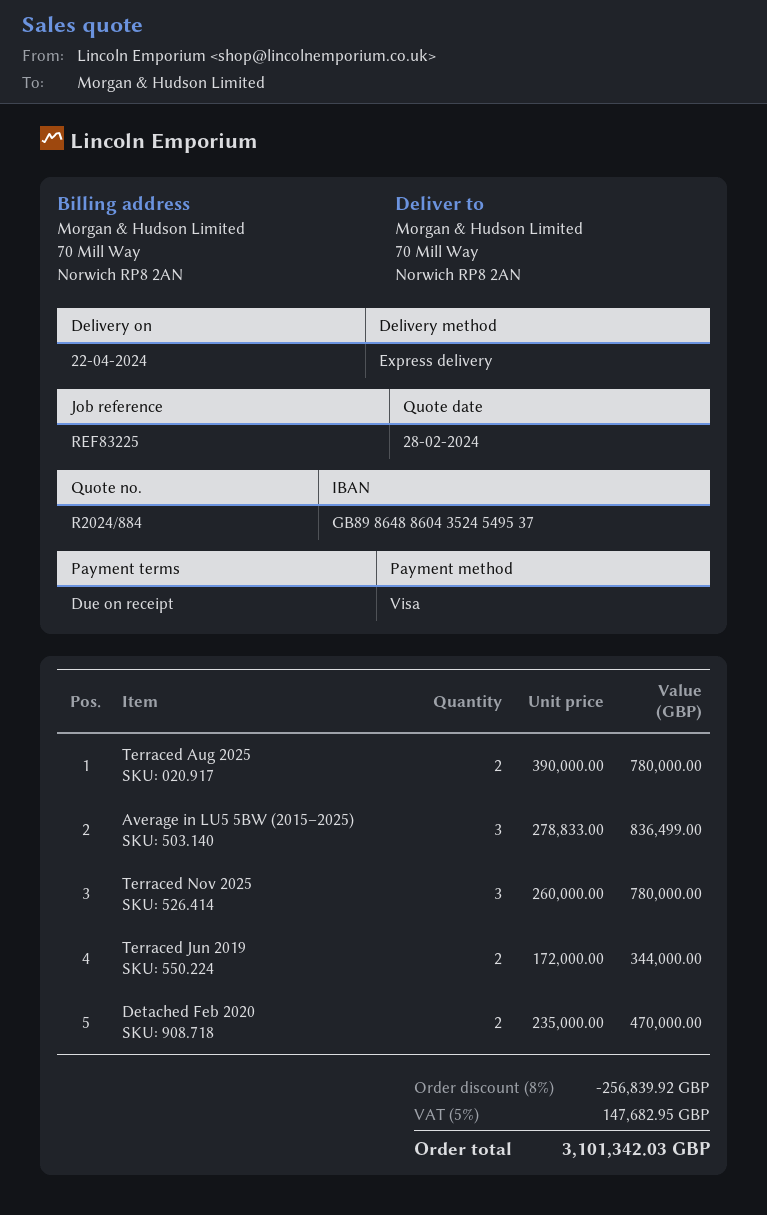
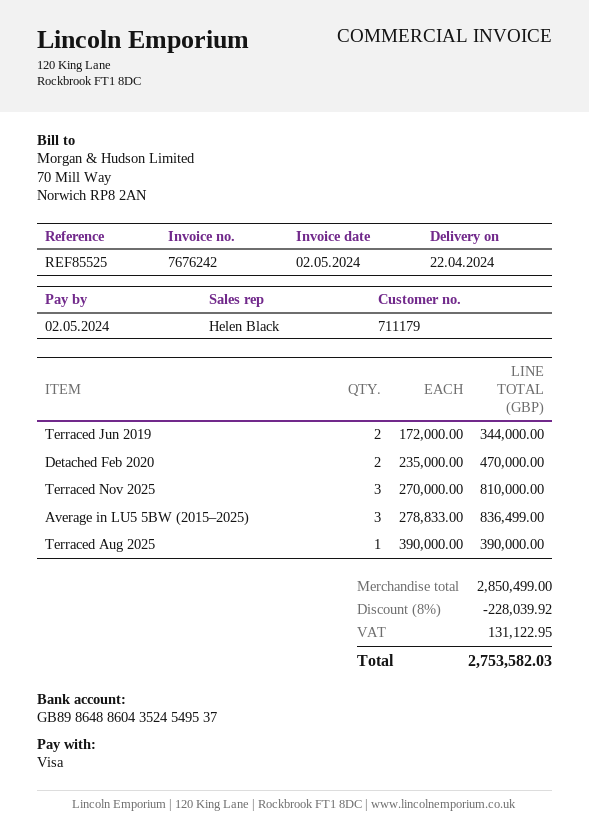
reference: REF83225 -> REF85525
Terraced Aug 2025: 2 x 390000.00 = 780000.00 -> 1 x 390000.00 = 390000.00
Terraced Nov 2025: 3 x 260000.00 = 780000.00 -> 3 x 270000.00 = 810000.00
discount: 8% = 256839.92 -> 8% = 228039.92
tax: 147682.95 -> 131122.95
total: 3101342.03 -> 2753582.03

